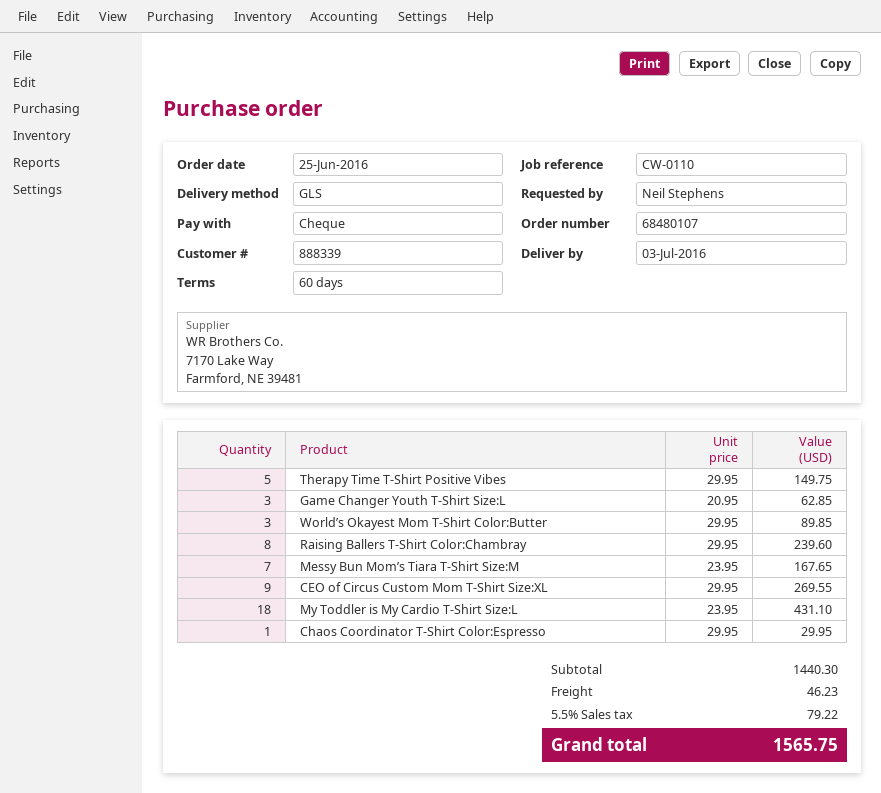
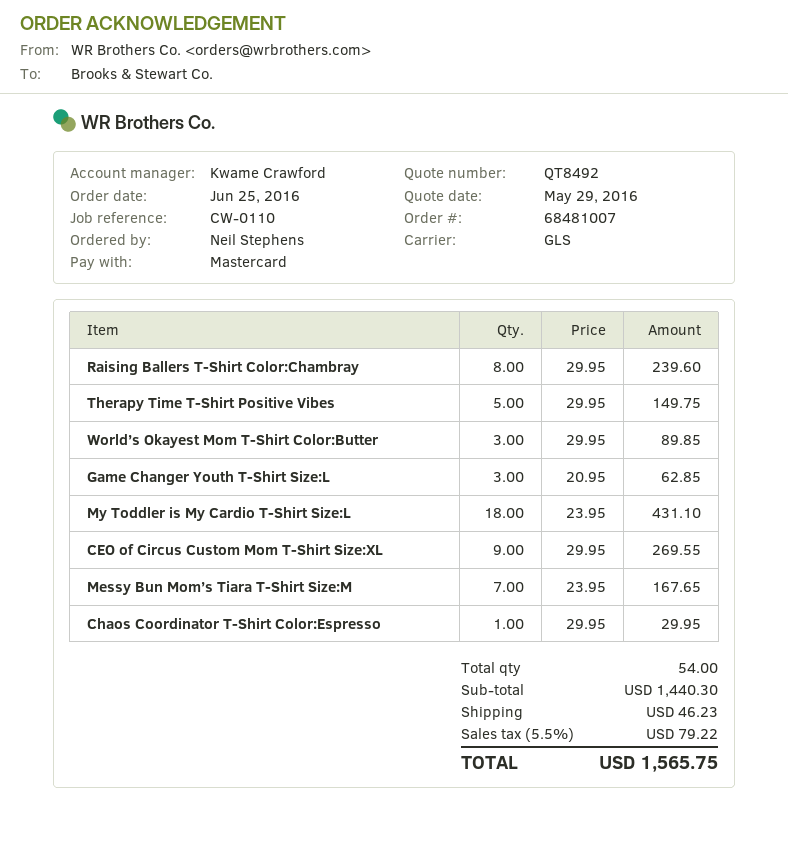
order number: 68480107 -> 68481007
payment method: cheque -> Mastercard

